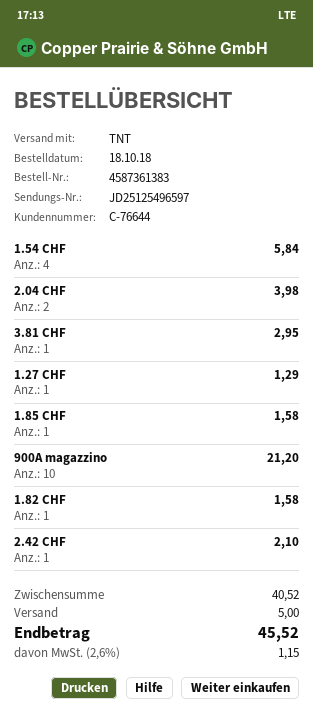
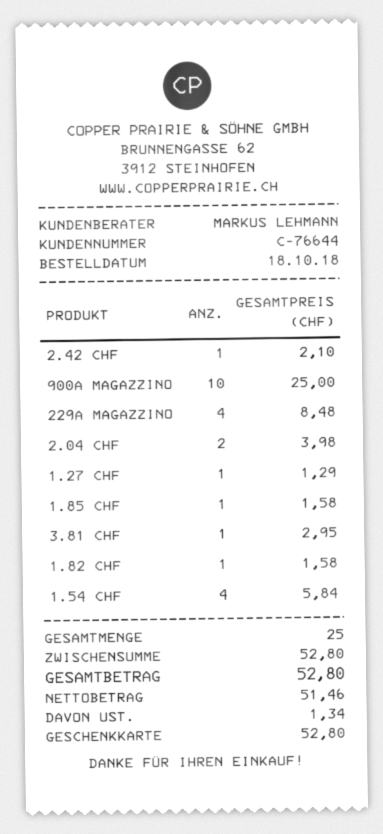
900A magazzino: 10 for 21.20 -> 10 for 25.00
229A MAGAZZINO: none -> 4 for 8.48
subtotal: 40.52 -> 52.80
shipping: 5.00 -> none
tax: 1.15 -> 1.34
total: 45.52 -> 52.80

